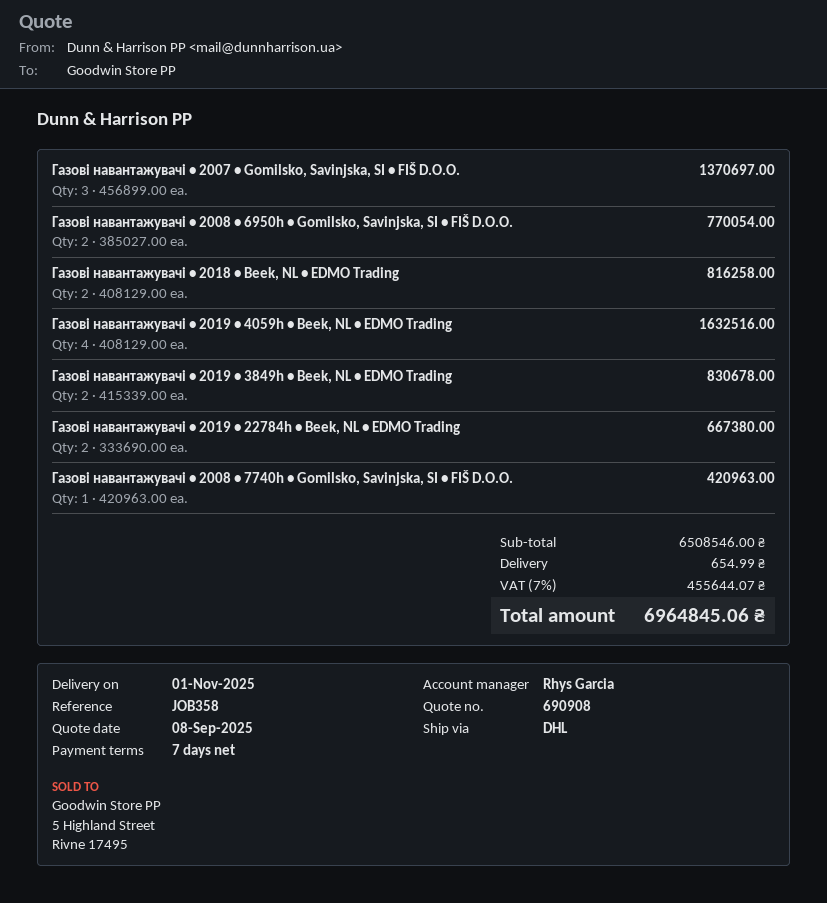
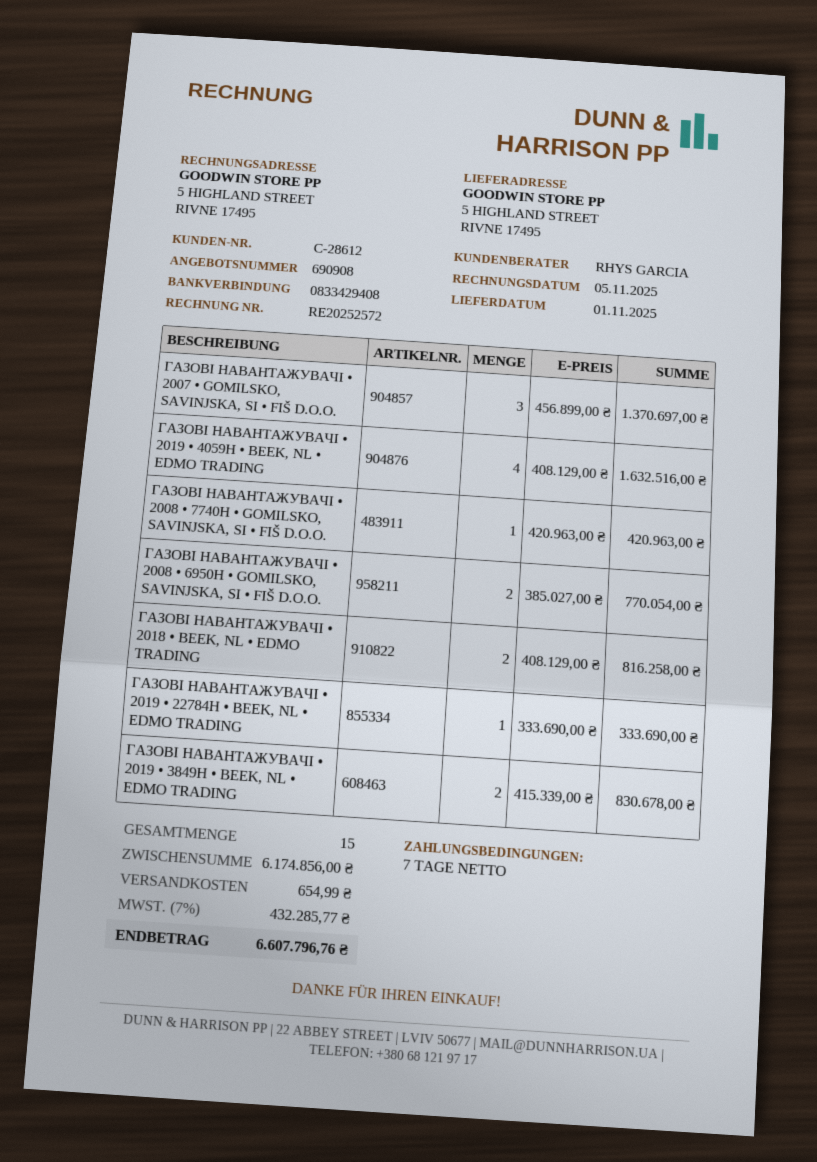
Газові навантажувачі • 2019 • 22784h • Beek, NL • EDMO Trading: 2 x 333690.00 = 667380.00 -> 1 x 333690.00 = 333690.00
subtotal: 6508546.00 -> 6174856.00
tax: 7% = 455644.07 -> 7% = 432285.77
total: 6964845.06 -> 6607796.76

